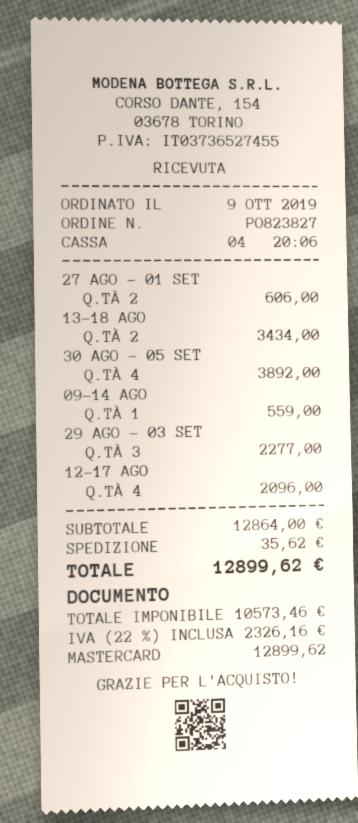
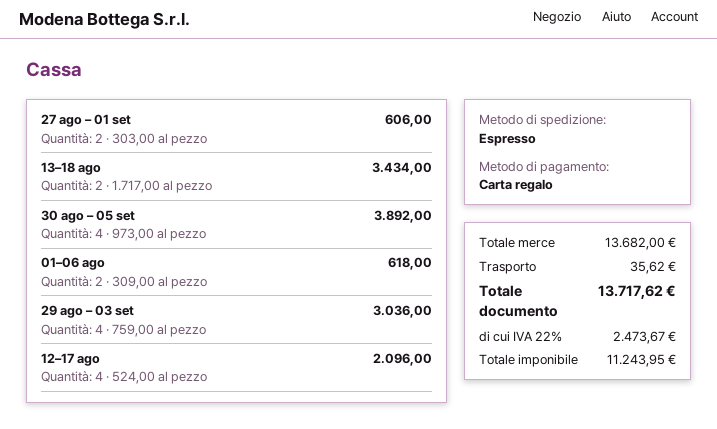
payment method: Mastercard -> gift card
09–14 AGO: 1 for 559.00 -> none
29 AGO – 03 SET: 3 for 2277.00 -> 4 for 3036.00
01–06 ago: none -> 2 for 618.00
subtotal: 12864.00 -> 13682.00
net: 10573.46 -> 11243.95
tax: 22% = 2326.16 -> 22% = 2473.67
total: 12899.62 -> 13717.62

